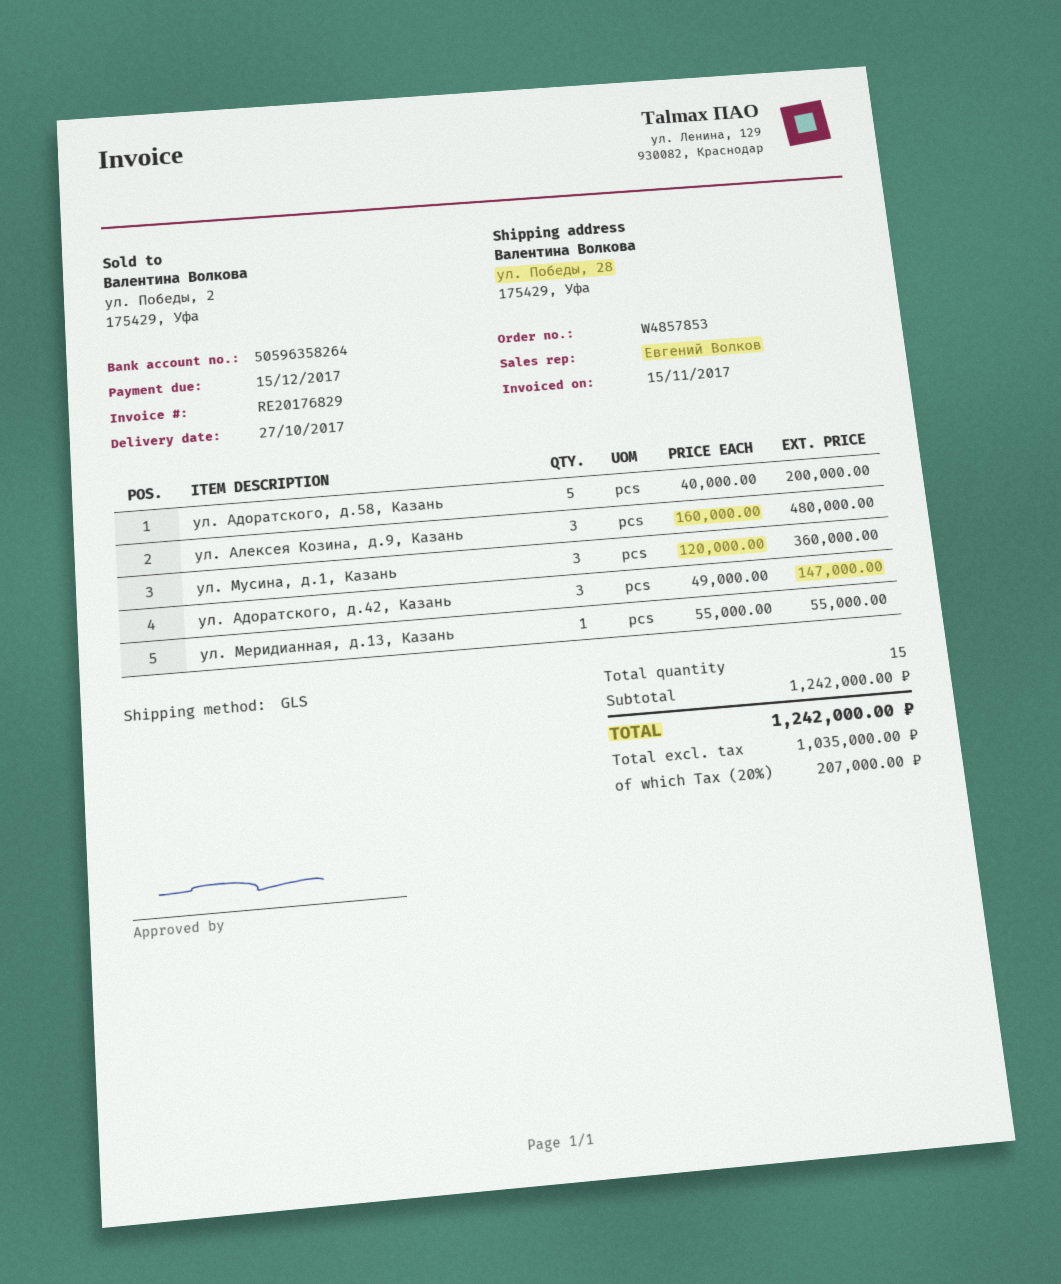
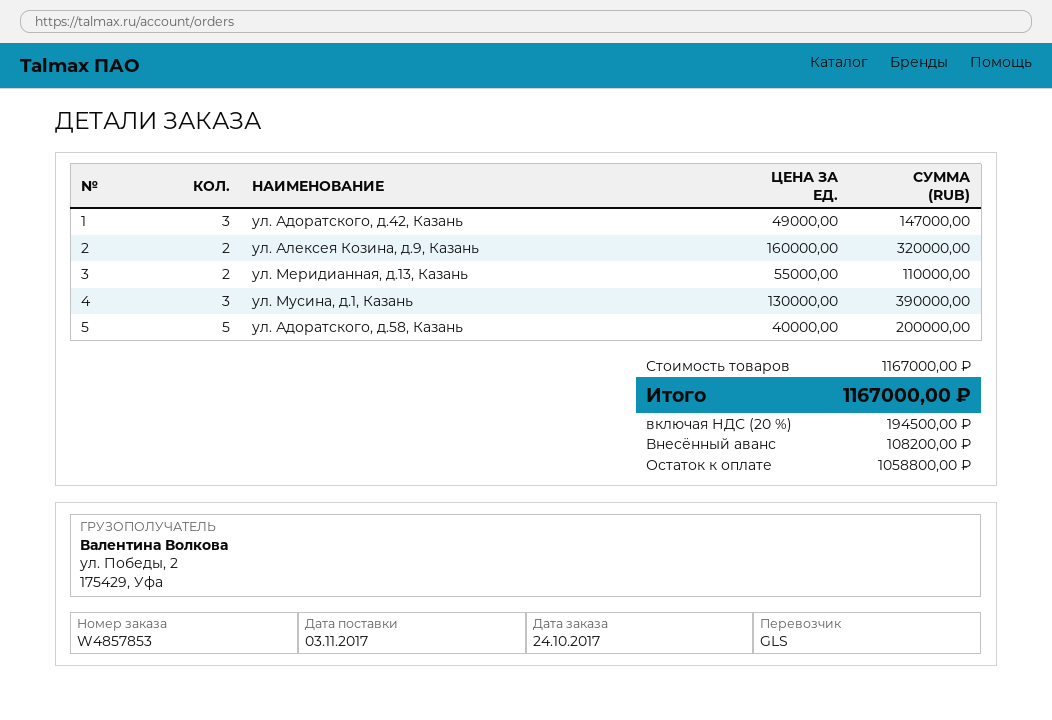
delivery date: 2017-10-27 -> 2017-11-03
ship to: ул. Победы, 28, 175429, Уфа -> ул. Победы, 2, 175429, Уфа
ул. Алексея Козина, д.9, Казань: 3 x 160000.00 = 480000.00 -> 2 x 160000.00 = 320000.00
ул. Мусина, д.1, Казань: 3 x 120000.00 = 360000.00 -> 3 x 130000.00 = 390000.00
ул. Меридианная, д.13, Казань: 1 x 55000.00 = 55000.00 -> 2 x 55000.00 = 110000.00
subtotal: 1242000.00 -> 1167000.00
tax: 20% = 207000.00 -> 20% = 194500.00
total: 1242000.00 -> 1167000.00

